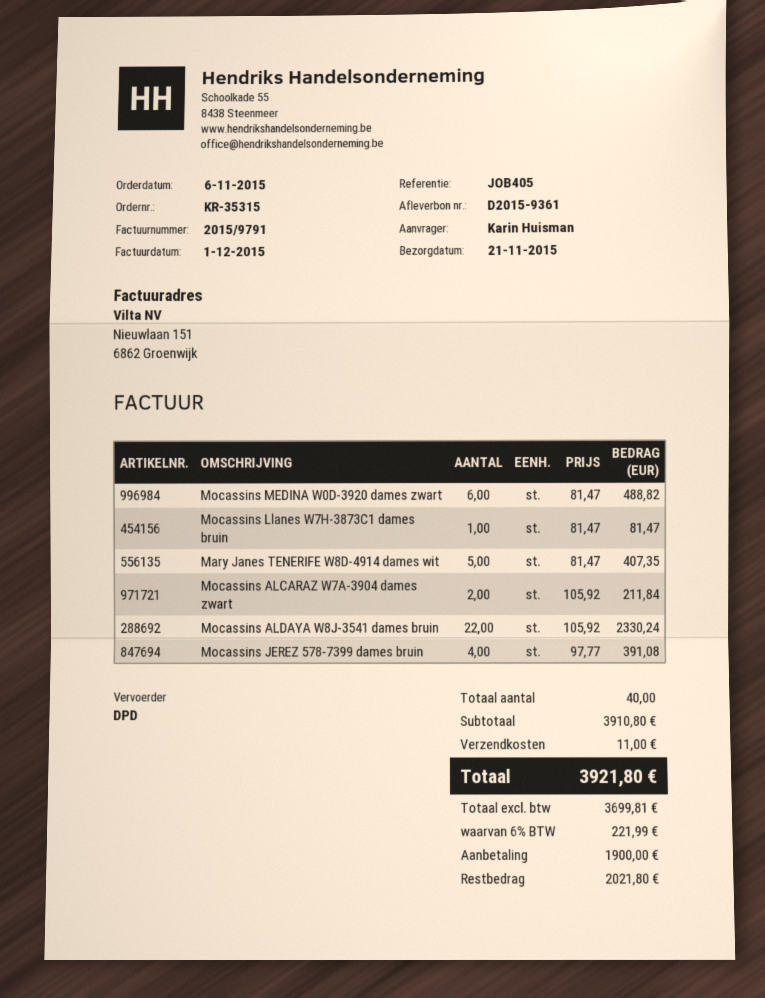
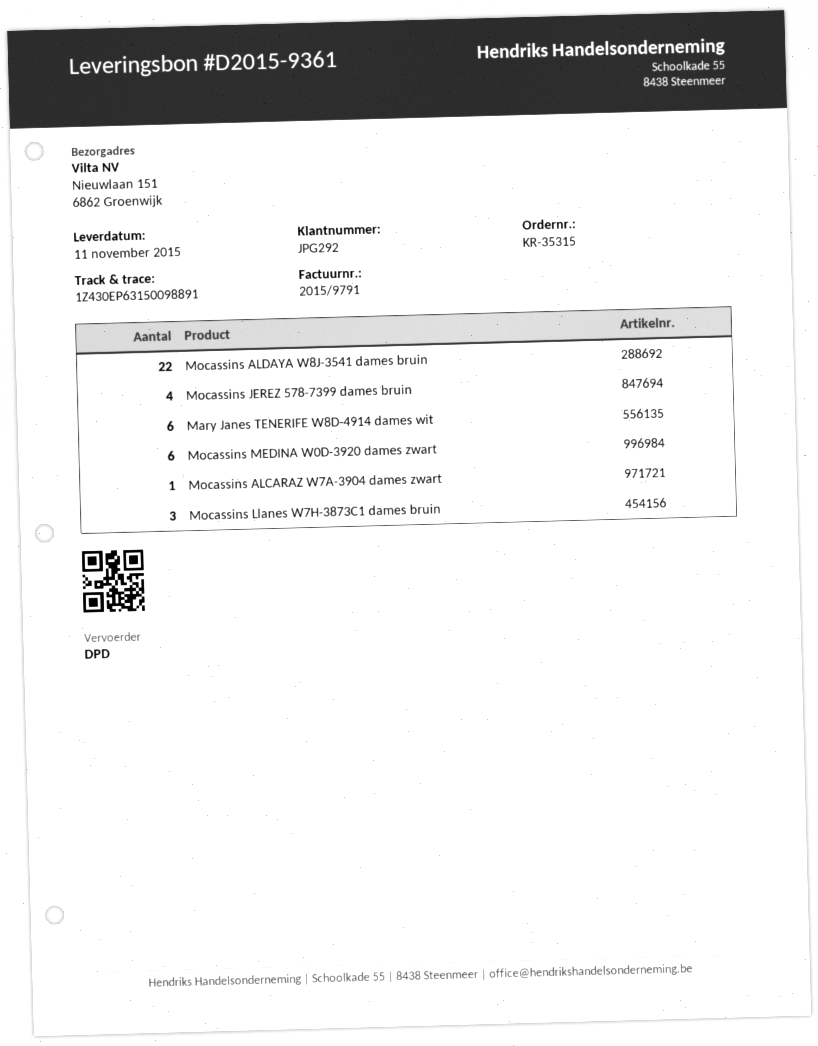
delivery date: 2015-11-21 -> 2015-11-11
Mocassins Llanes W7H-3873C1 dames bruin: 1 -> 3
Mary Janes TENERIFE W8D-4914 dames wit: 5 -> 6
Mocassins ALCARAZ W7A-3904 dames zwart: 2 -> 1

